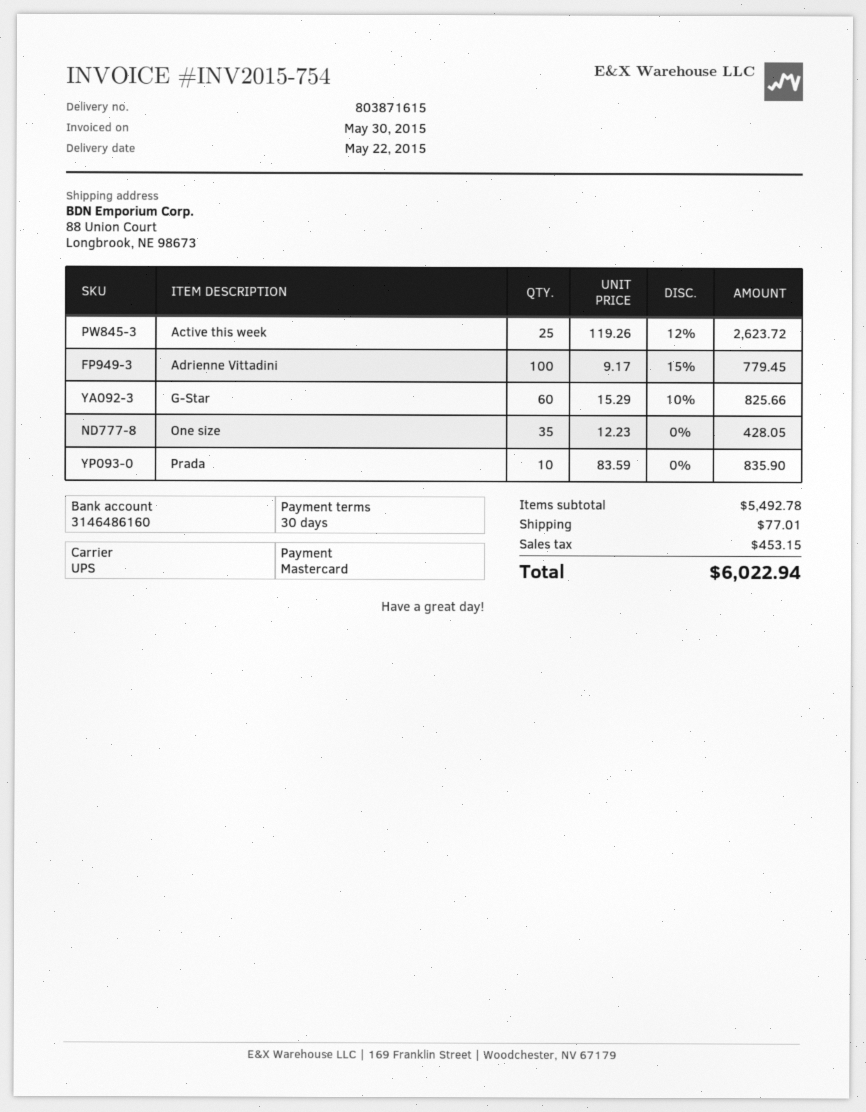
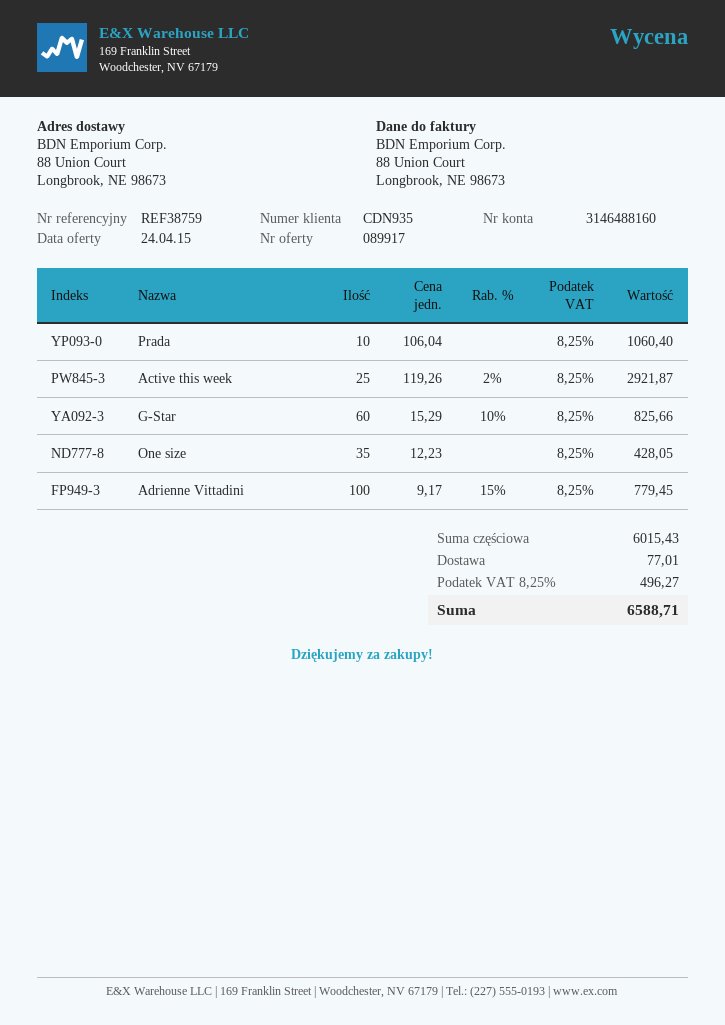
bank account: 3146486160 -> 3146488160
Active this week: 25 x 119.26 - 12% = 2623.72 -> 25 x 119.26 - 2% = 2921.87
Prada: 10 x 83.59 = 835.90 -> 10 x 106.04 = 1060.40
subtotal: 5492.78 -> 6015.43
tax: 453.15 -> 496.27
total: 6022.94 -> 6588.71

